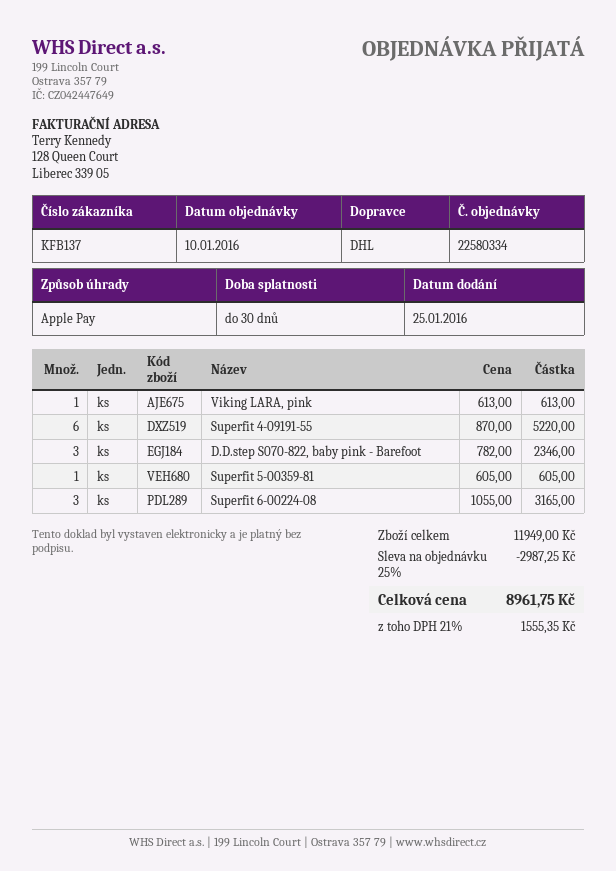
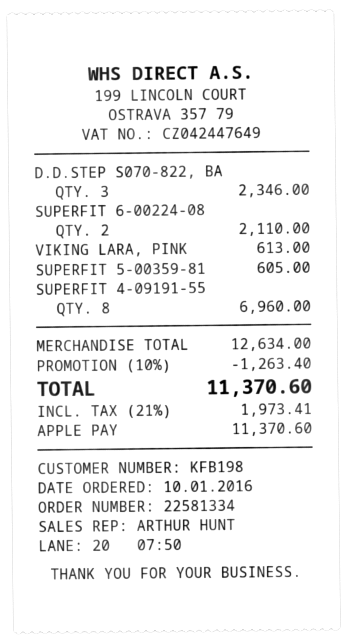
order number: 22580334 -> 22581334
customer number: KFB137 -> KFB198
Superfit 4-09191-55: 6 for 5220.00 -> 8 for 6960.00
Superfit 6-00224-08: 3 for 3165.00 -> 2 for 2110.00
subtotal: 11949.00 -> 12634.00
discount: 25% = 2987.25 -> 10% = 1263.40
tax: 21% = 1555.35 -> 21% = 1973.41
total: 8961.75 -> 11370.60

